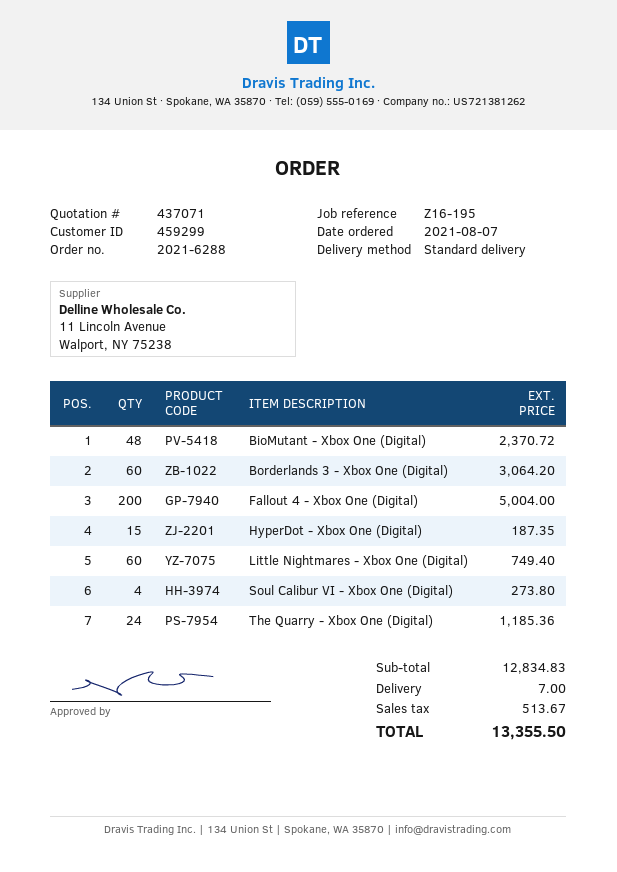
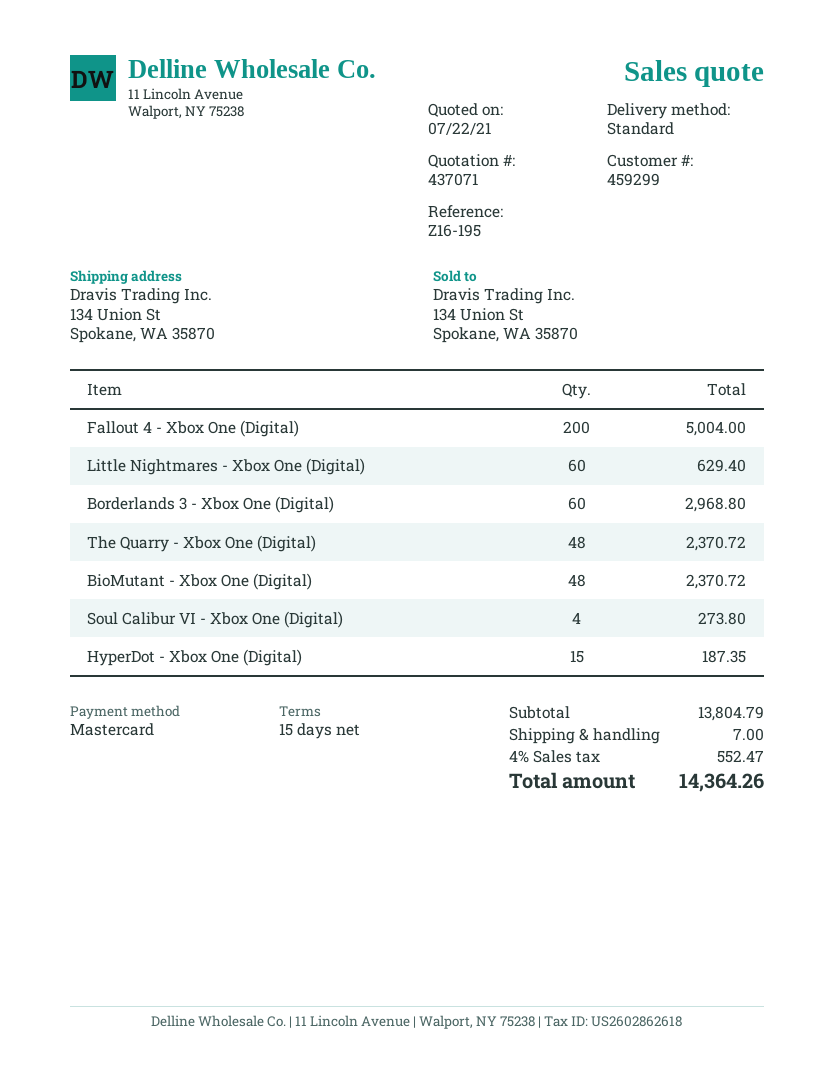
Borderlands 3 - Xbox One (Digital): 60 for 3064.20 -> 60 for 2968.80
Little Nightmares - Xbox One (Digital): 60 for 749.40 -> 60 for 629.40
The Quarry - Xbox One (Digital): 24 for 1185.36 -> 48 for 2370.72
subtotal: 12834.83 -> 13804.79
tax: 513.67 -> 552.47
total: 13355.50 -> 14364.26

